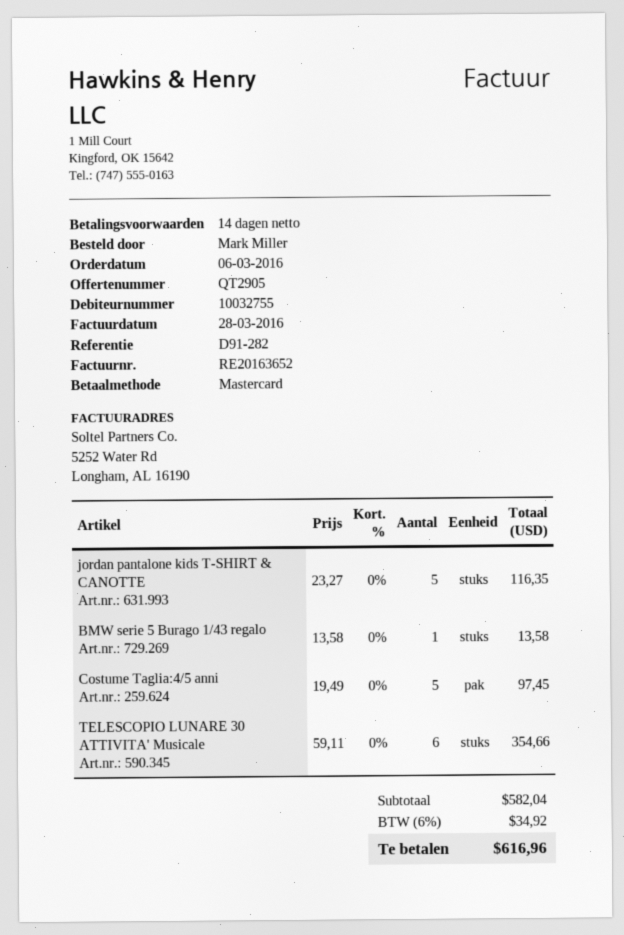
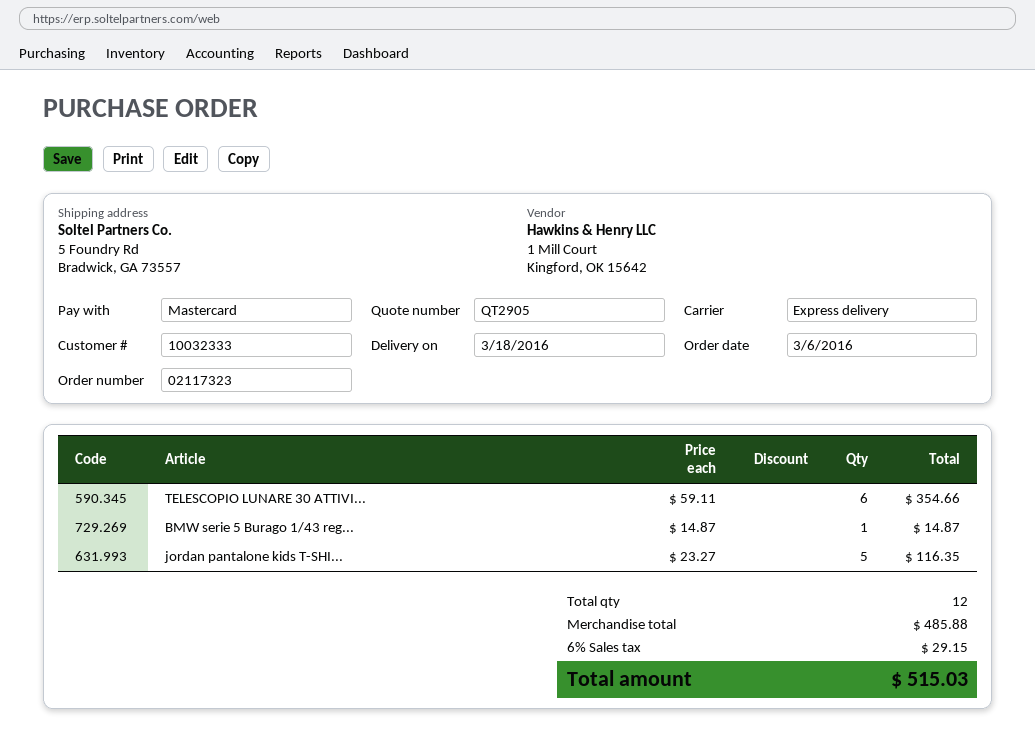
customer number: 10032755 -> 10032333
BMW serie 5 Burago 1/43 regalo: 1 x 13.58 = 13.58 -> 1 x 14.87 = 14.87
Costume Taglia:4/5 anni: 5 x 19.49 = 97.45 -> none
subtotal: 582.04 -> 485.88
tax: 6% = 34.92 -> 6% = 29.15
total: 616.96 -> 515.03

